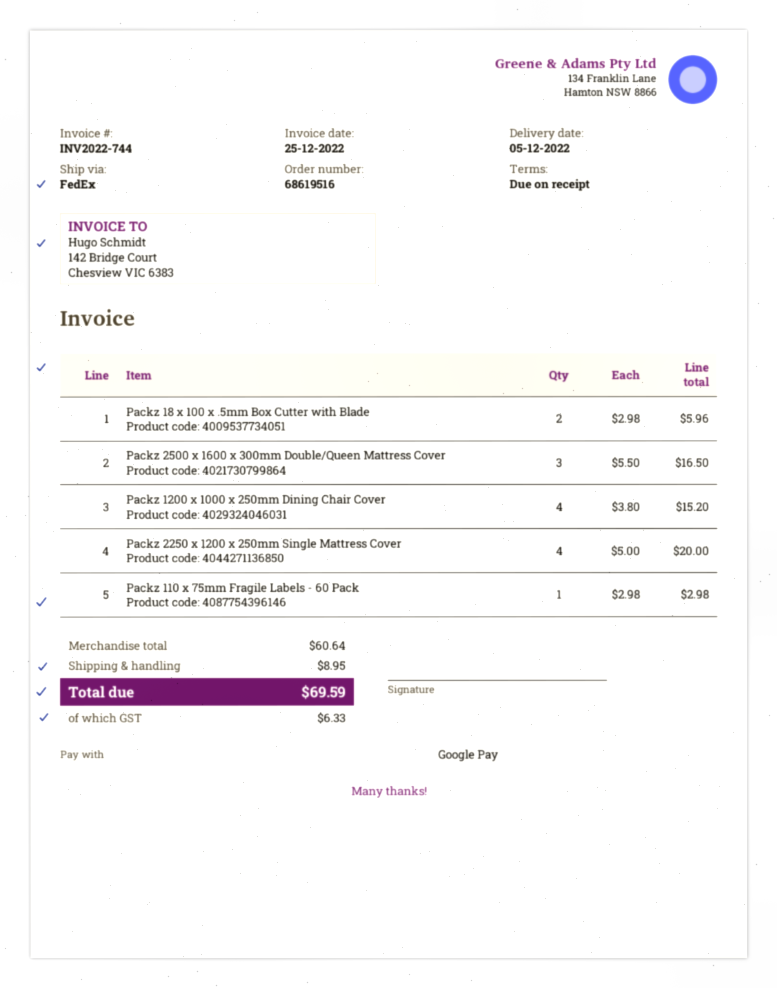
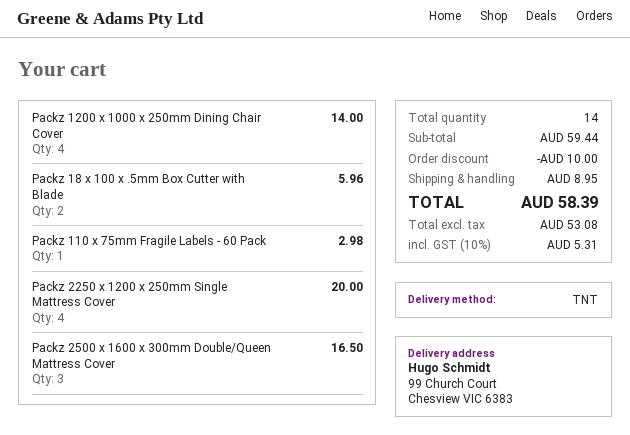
shipping method: FedEx -> TNT
Packz 1200 x 1000 x 250mm Dining Chair Cover: 4 for 15.20 -> 4 for 14.00
subtotal: 60.64 -> 59.44
discount: none -> 10.00
tax: 6.33 -> 5.31
total: 69.59 -> 58.39

